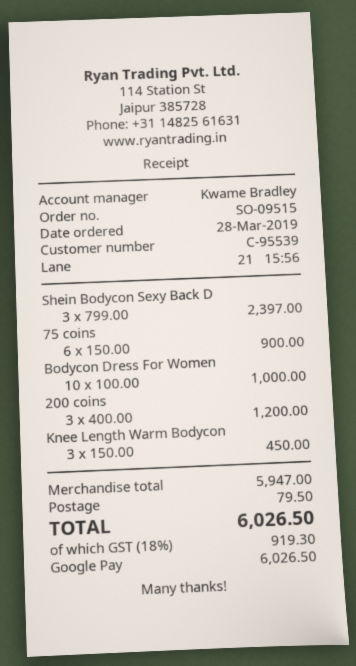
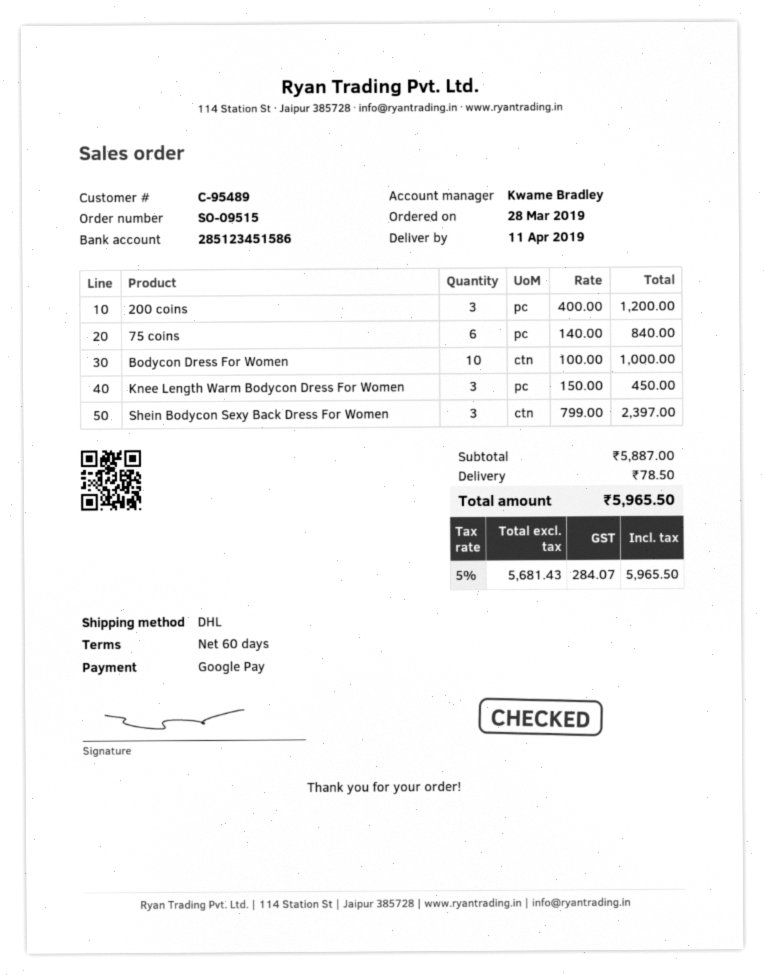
customer number: C-95539 -> C-95489
75 coins: 6 x 150.00 = 900.00 -> 6 x 140.00 = 840.00
subtotal: 5947.00 -> 5887.00
shipping: 79.50 -> 78.50
tax: 18% = 919.30 -> 5% = 284.07
total: 6026.50 -> 5965.50

